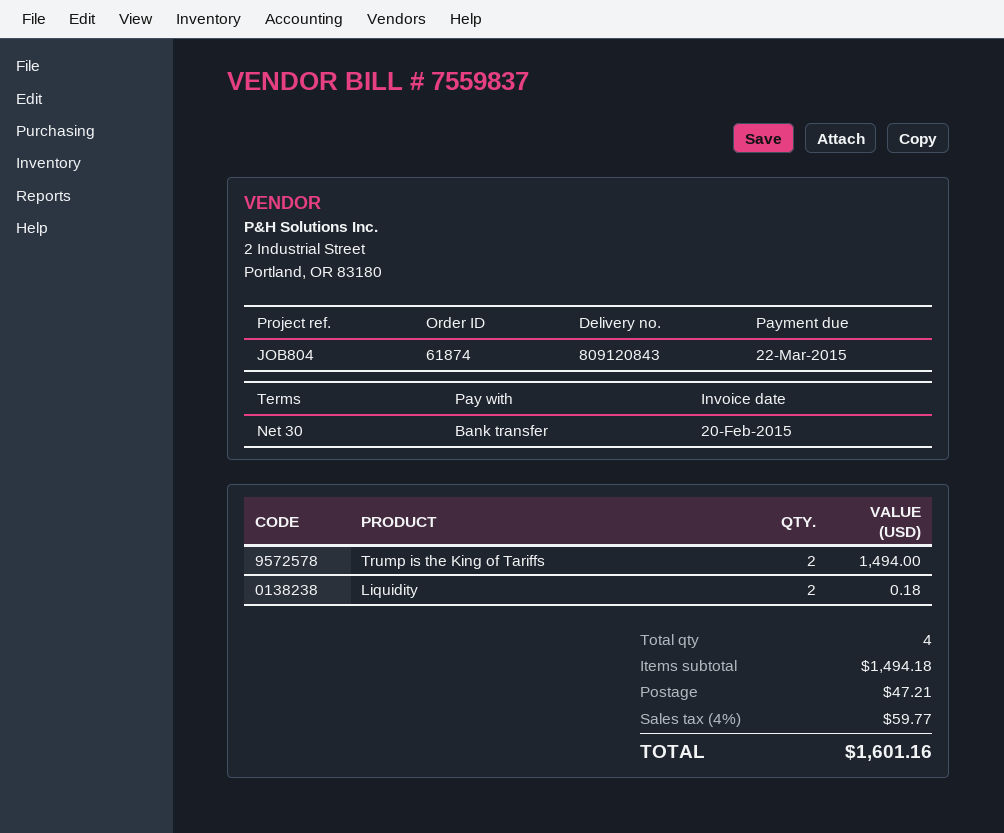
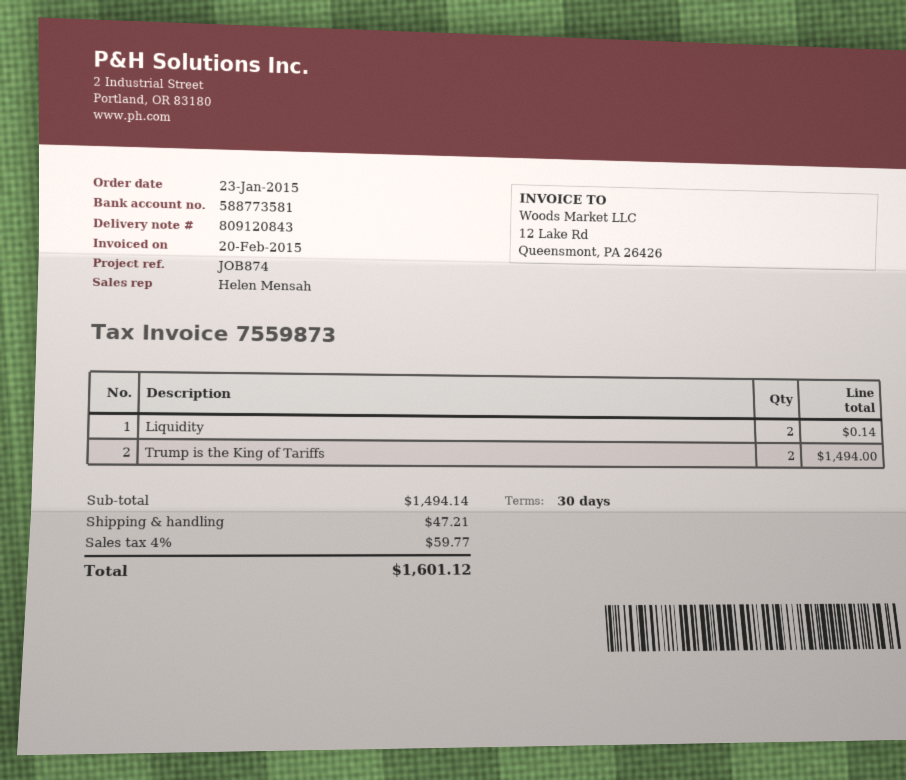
invoice number: 7559837 -> 7559873
reference: JOB804 -> JOB874
Liquidity: 2 for 0.18 -> 2 for 0.14
subtotal: 1494.18 -> 1494.14
total: 1601.16 -> 1601.12

